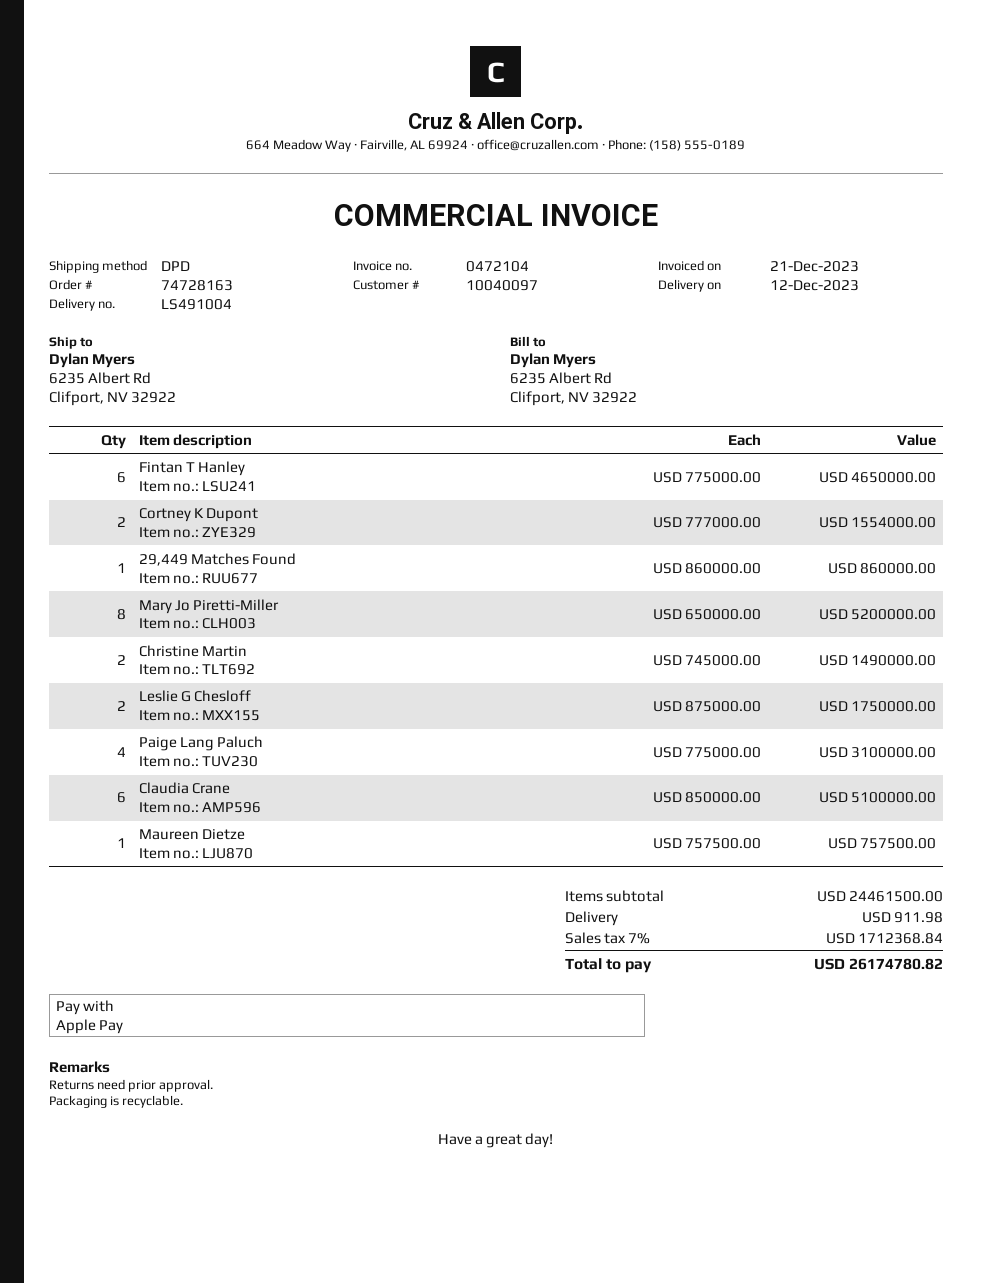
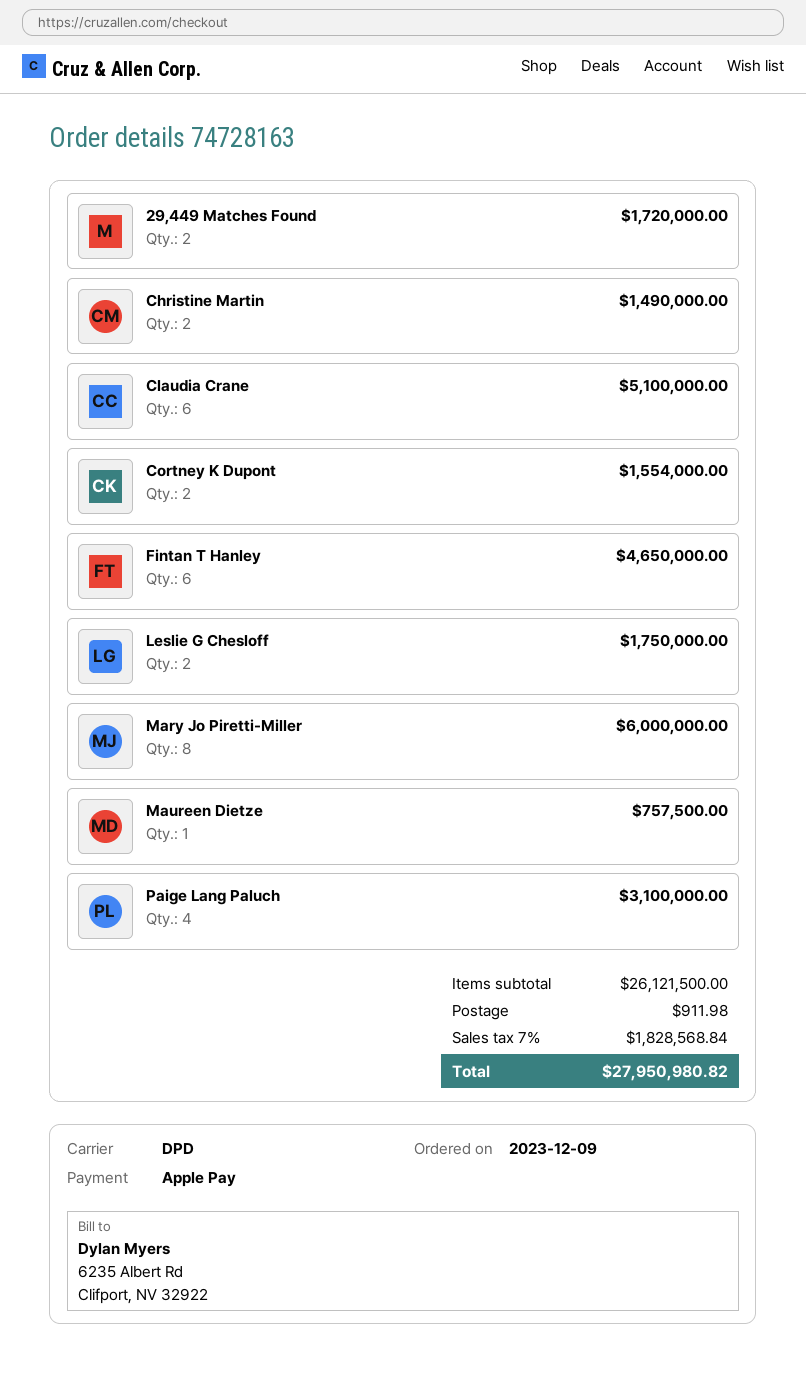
29,449 Matches Found: 1 for 860000.00 -> 2 for 1720000.00
Mary Jo Piretti-Miller: 8 for 5200000.00 -> 8 for 6000000.00
subtotal: 24461500.00 -> 26121500.00
tax: 7% = 1712368.84 -> 7% = 1828568.84
total: 26174780.82 -> 27950980.82

